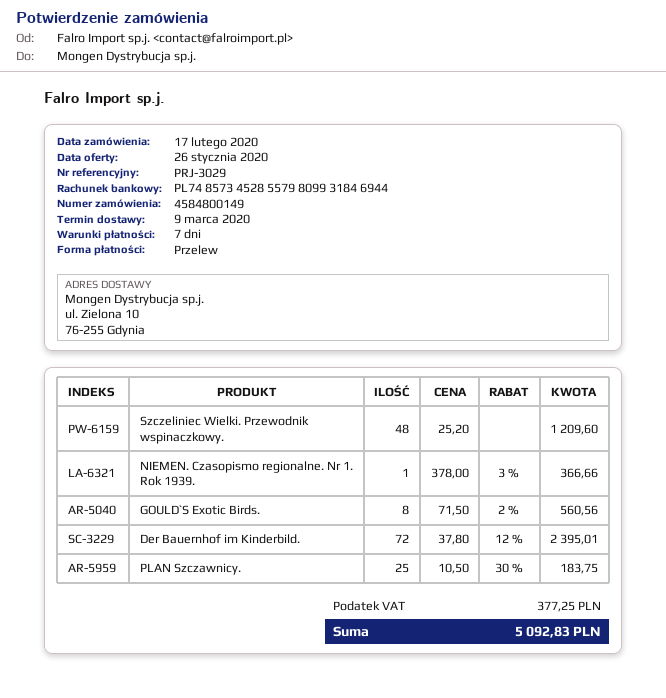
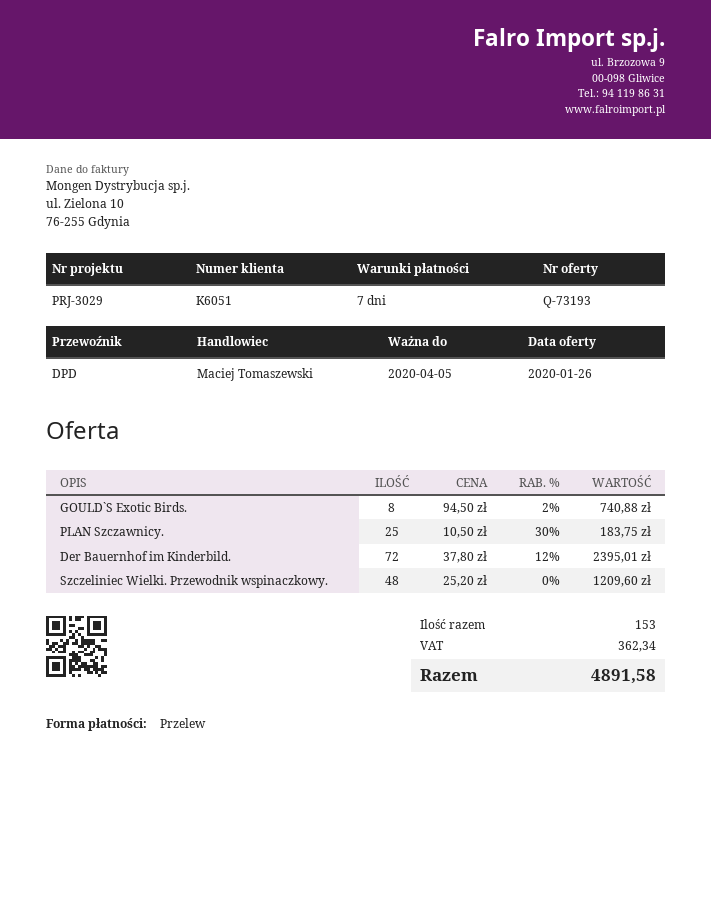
NIEMEN. Czasopismo regionalne. Nr 1. Rok 1939.: 1 x 378.00 - 3% = 366.66 -> none
GOULD`S Exotic Birds.: 8 x 71.50 - 2% = 560.56 -> 8 x 94.50 - 2% = 740.88
tax: 377.25 -> 362.34
total: 5092.83 -> 4891.58

